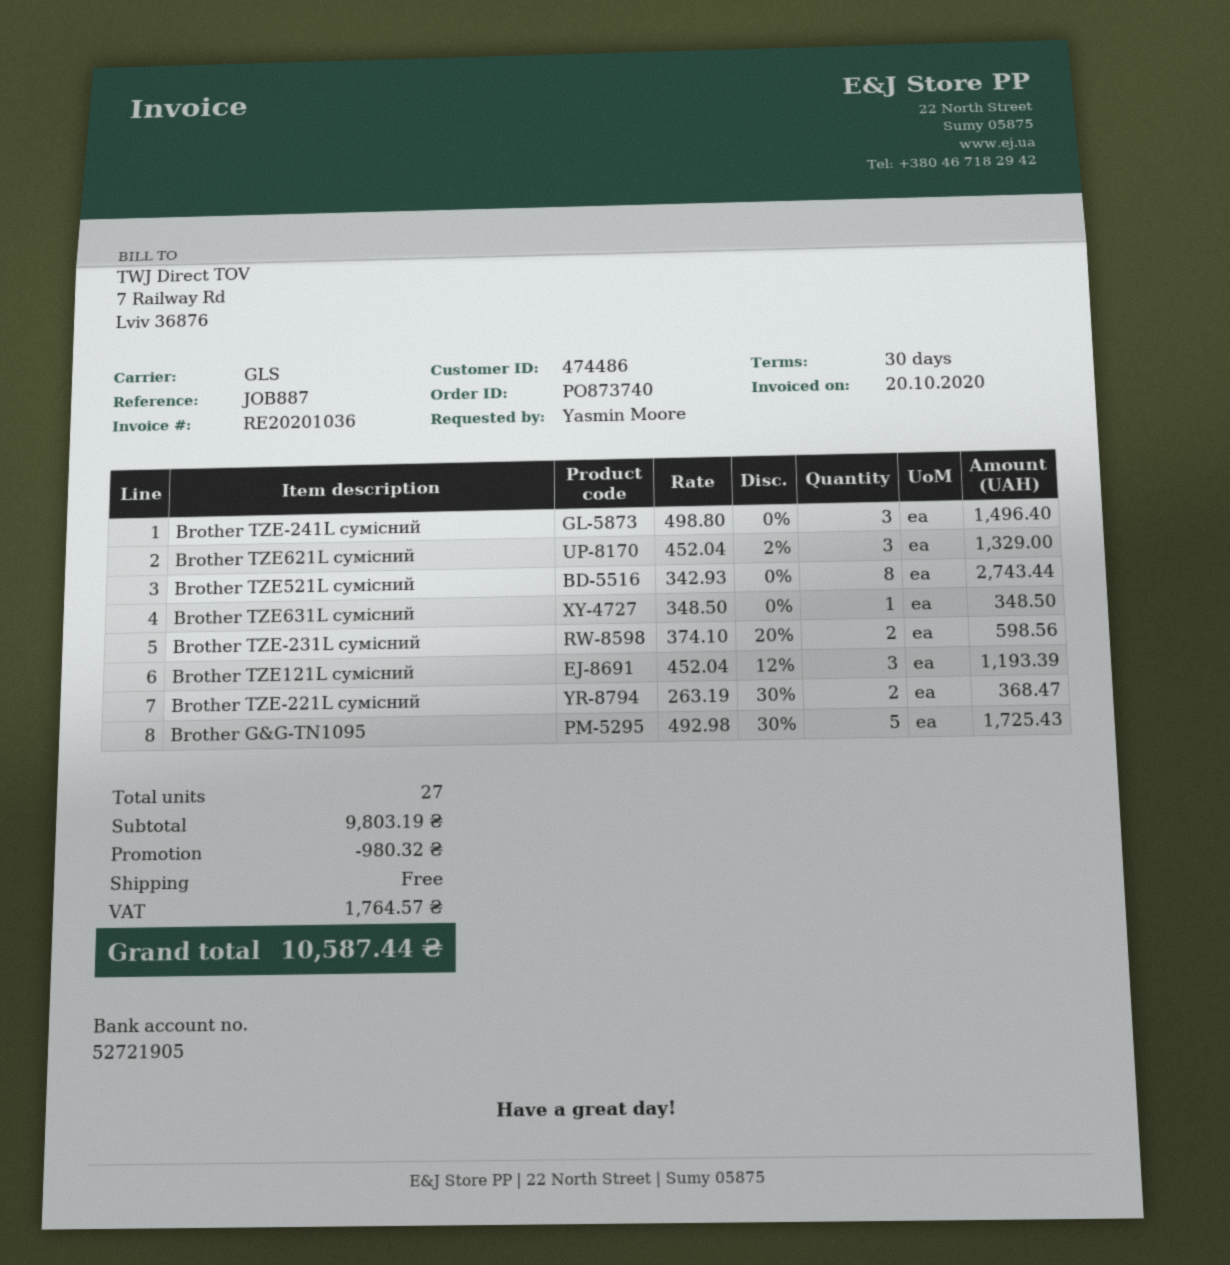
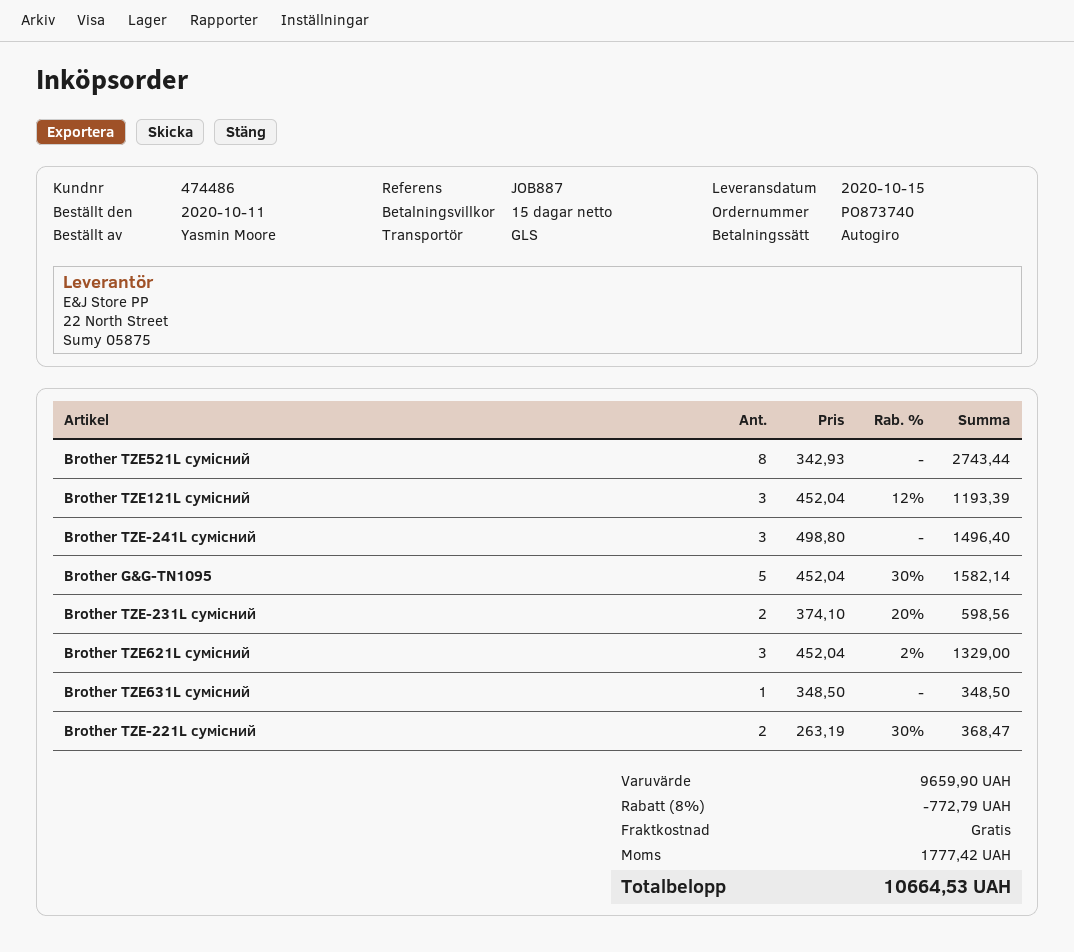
payment terms: 30 days -> 15 days
Brother G&G-TN1095: 5 x 492.98 - 30% = 1725.43 -> 5 x 452.04 - 30% = 1582.14
subtotal: 9803.19 -> 9659.90
discount: 980.32 -> 772.79
tax: 1764.57 -> 1777.42
total: 10587.44 -> 10664.53

